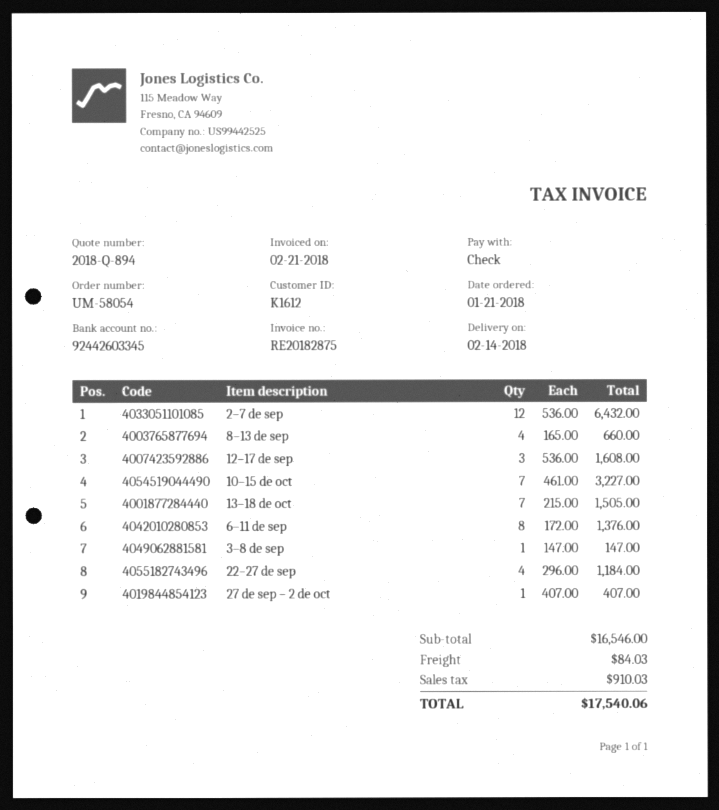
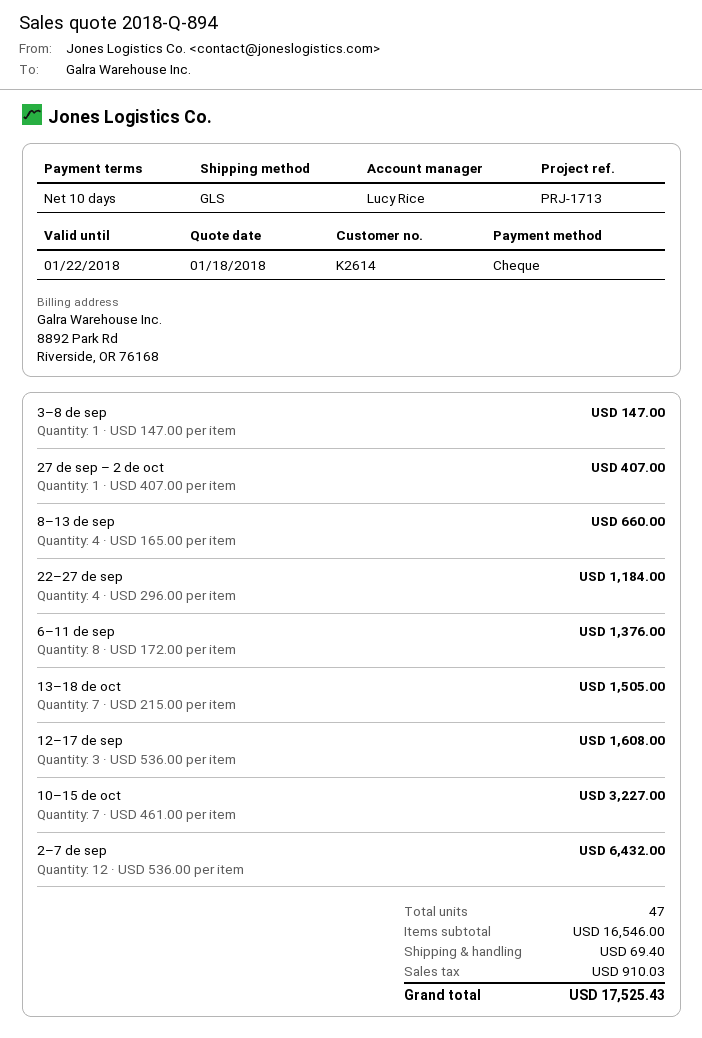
customer number: K1612 -> K2614
shipping: 84.03 -> 69.40
total: 17540.06 -> 17525.43

